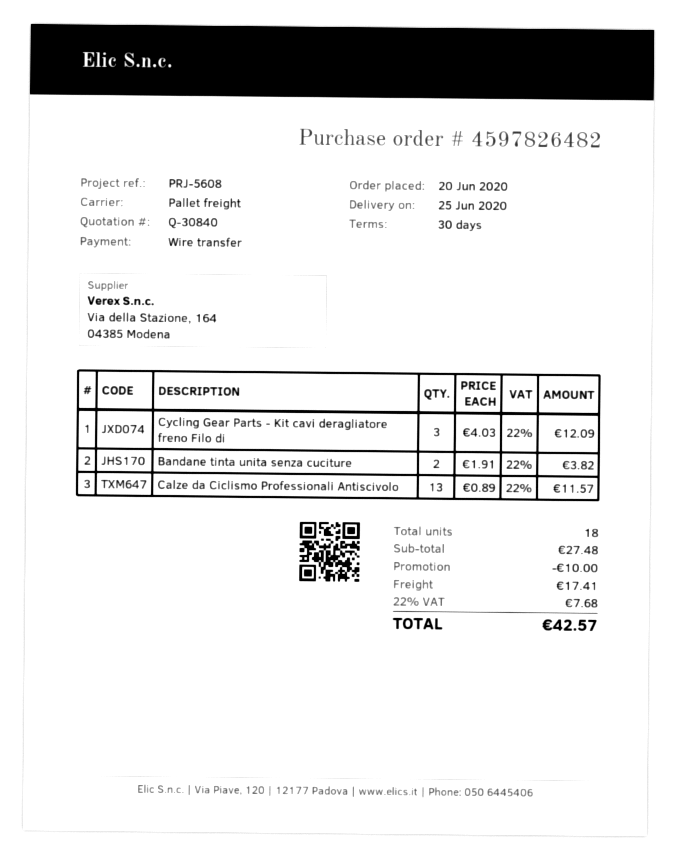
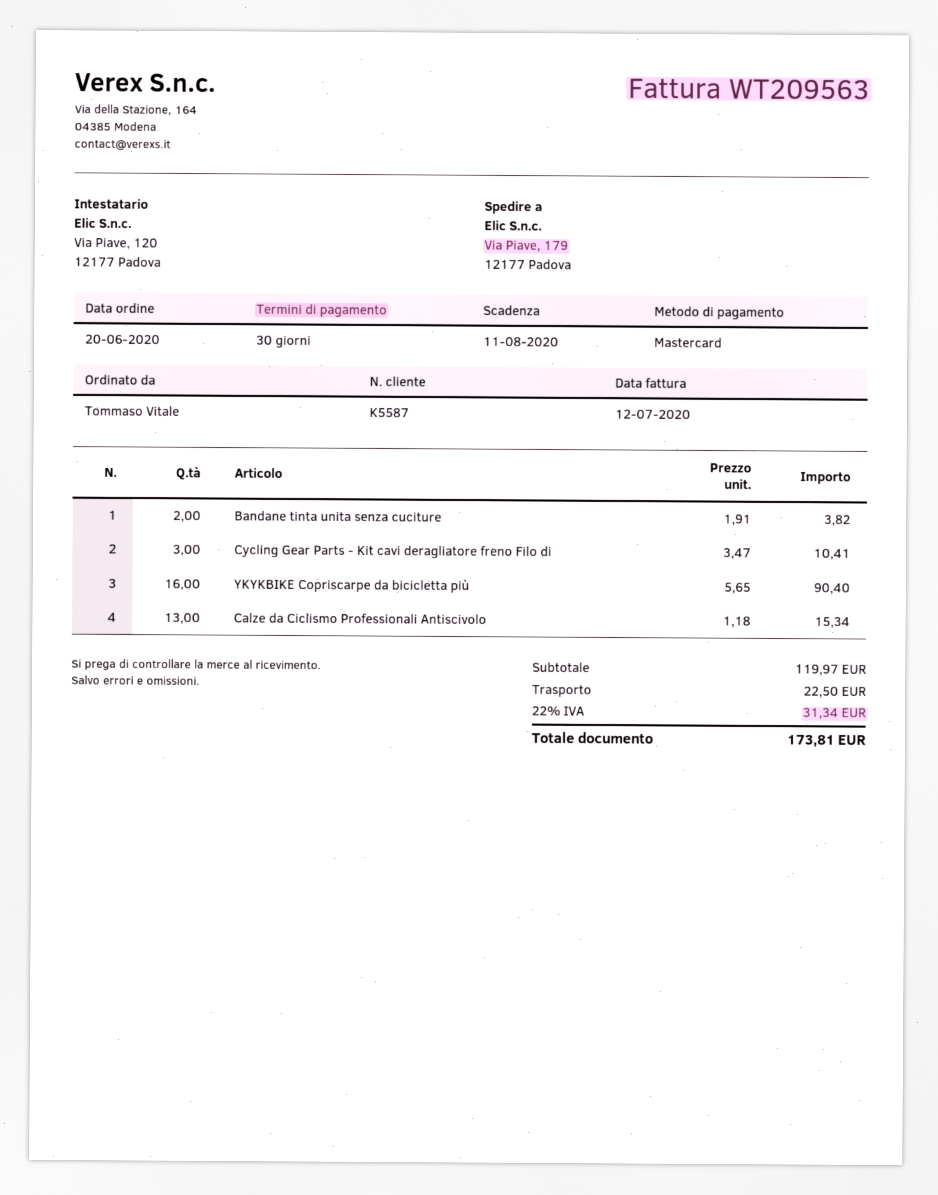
payment method: bank transfer -> Mastercard
Cycling Gear Parts - Kit cavi deragliatore freno Filo di: 3 x 4.03 = 12.09 -> 3 x 3.47 = 10.41
Calze da Ciclismo Professionali Antiscivolo: 13 x 0.89 = 11.57 -> 13 x 1.18 = 15.34
YKYKBIKE Copriscarpe da bicicletta più: none -> 16 x 5.65 = 90.40
subtotal: 27.48 -> 119.97
discount: 10.00 -> none
shipping: 17.41 -> 22.50
tax: 22% = 7.68 -> 22% = 31.34
total: 42.57 -> 173.81

